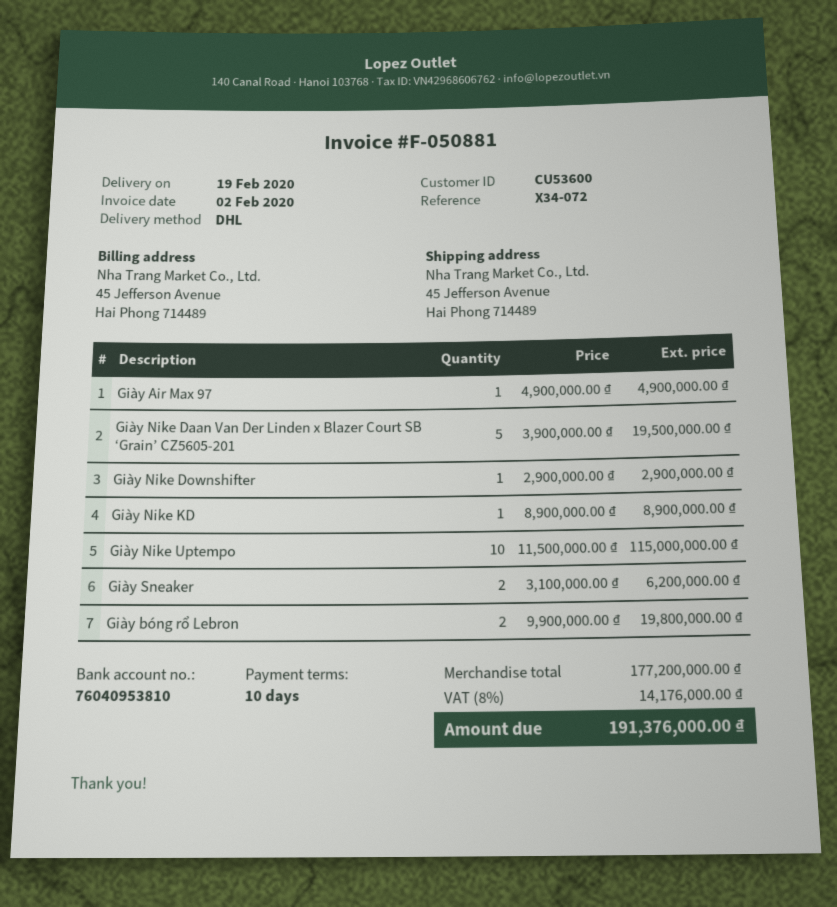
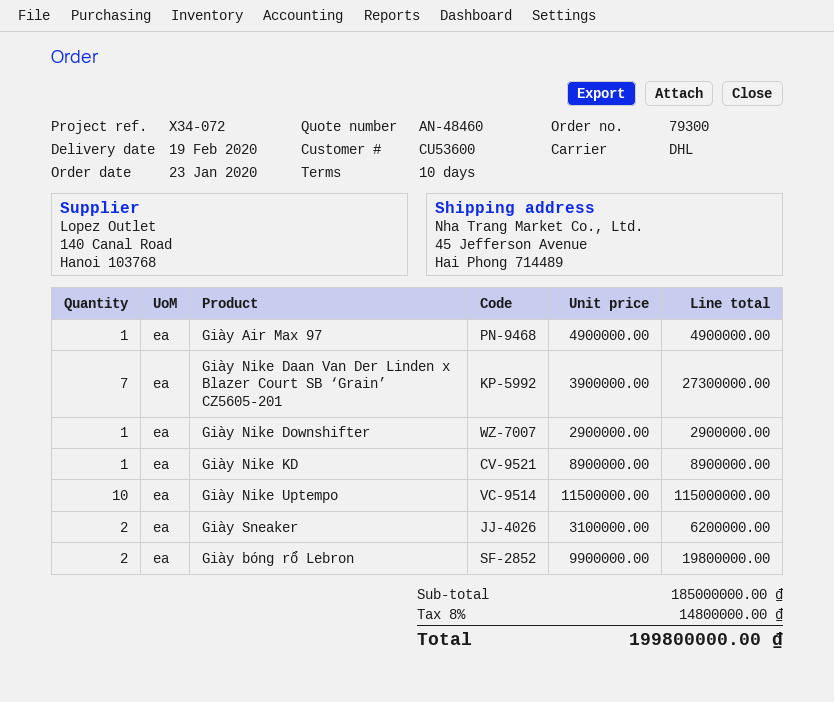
Giày Nike Daan Van Der Linden x Blazer Court SB ‘Grain’ CZ5605-201: 5 x 3900000.00 = 19500000.00 -> 7 x 3900000.00 = 27300000.00
subtotal: 177200000.00 -> 185000000.00
tax: 8% = 14176000.00 -> 8% = 14800000.00
total: 191376000.00 -> 199800000.00

